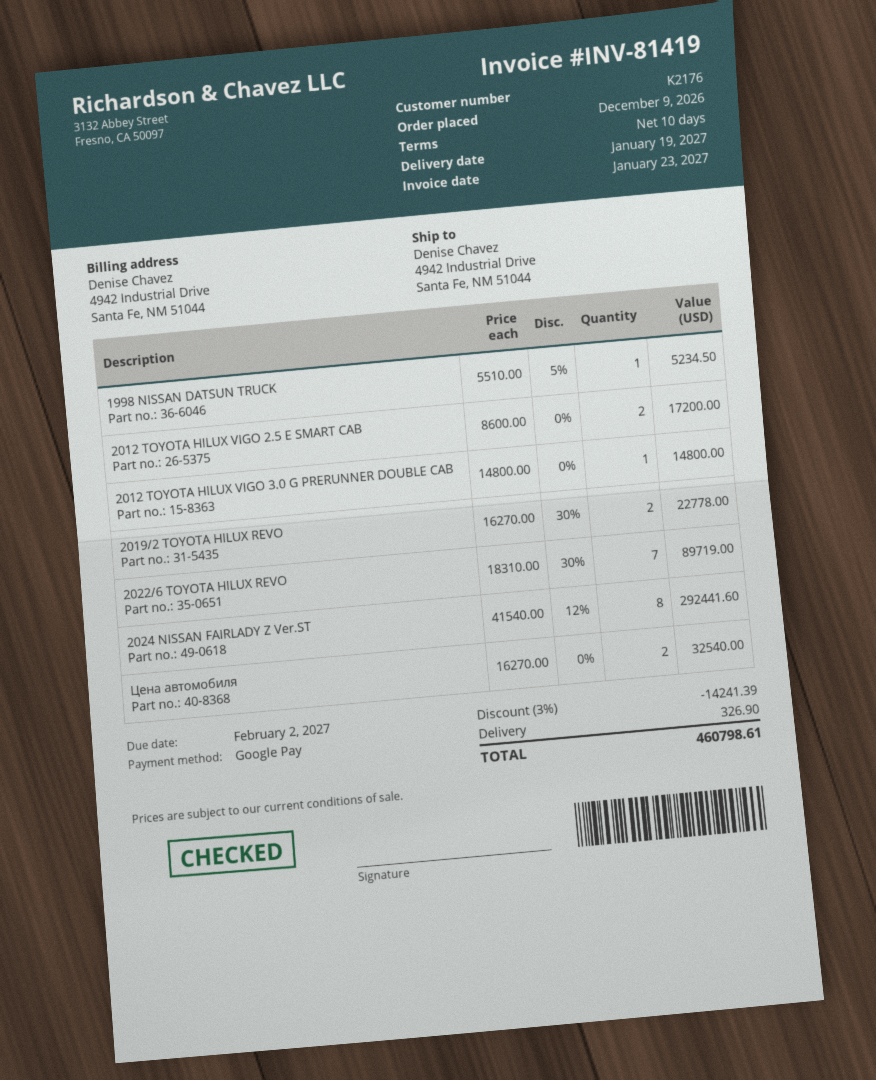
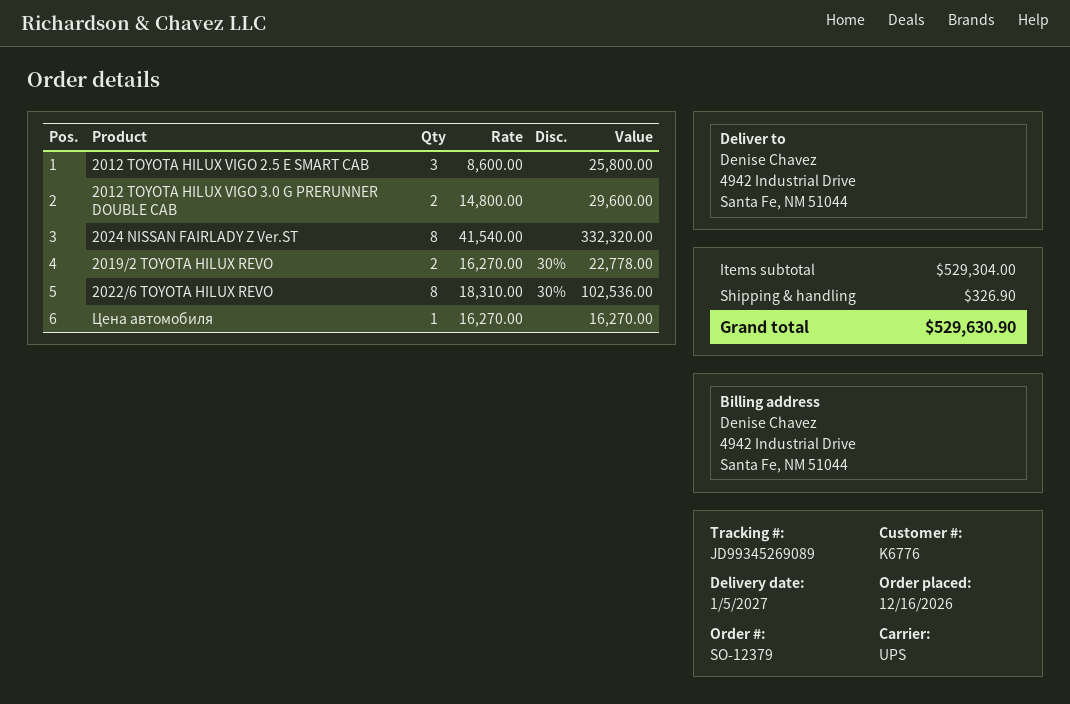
order date: 2026-12-09 -> 2026-12-16
delivery date: 2027-01-19 -> 2027-01-05
customer number: K2176 -> K6776
1998 NISSAN DATSUN TRUCK: 1 x 5510.00 - 5% = 5234.50 -> none
2012 TOYOTA HILUX VIGO 2.5 E SMART CAB: 2 x 8600.00 = 17200.00 -> 3 x 8600.00 = 25800.00
2012 TOYOTA HILUX VIGO 3.0 G PRERUNNER DOUBLE CAB: 1 x 14800.00 = 14800.00 -> 2 x 14800.00 = 29600.00
2022/6 TOYOTA HILUX REVO: 7 x 18310.00 - 30% = 89719.00 -> 8 x 18310.00 - 30% = 102536.00
2024 NISSAN FAIRLADY Z Ver.ST: 8 x 41540.00 - 12% = 292441.60 -> 8 x 41540.00 = 332320.00
Цена автомобиля: 2 x 16270.00 = 32540.00 -> 1 x 16270.00 = 16270.00
discount: 3% = 14241.39 -> none
total: 460798.61 -> 529630.90

